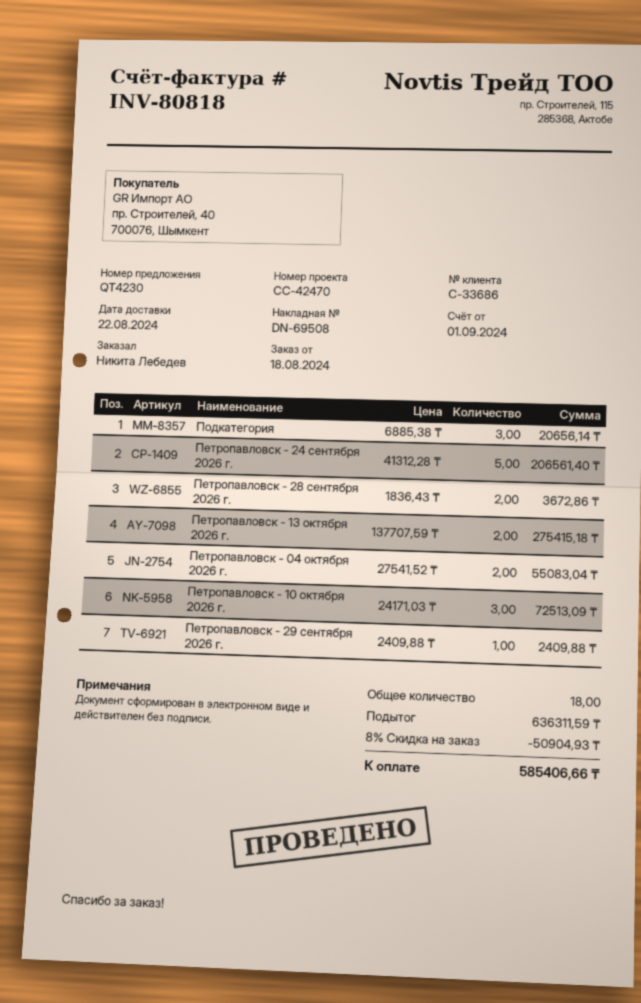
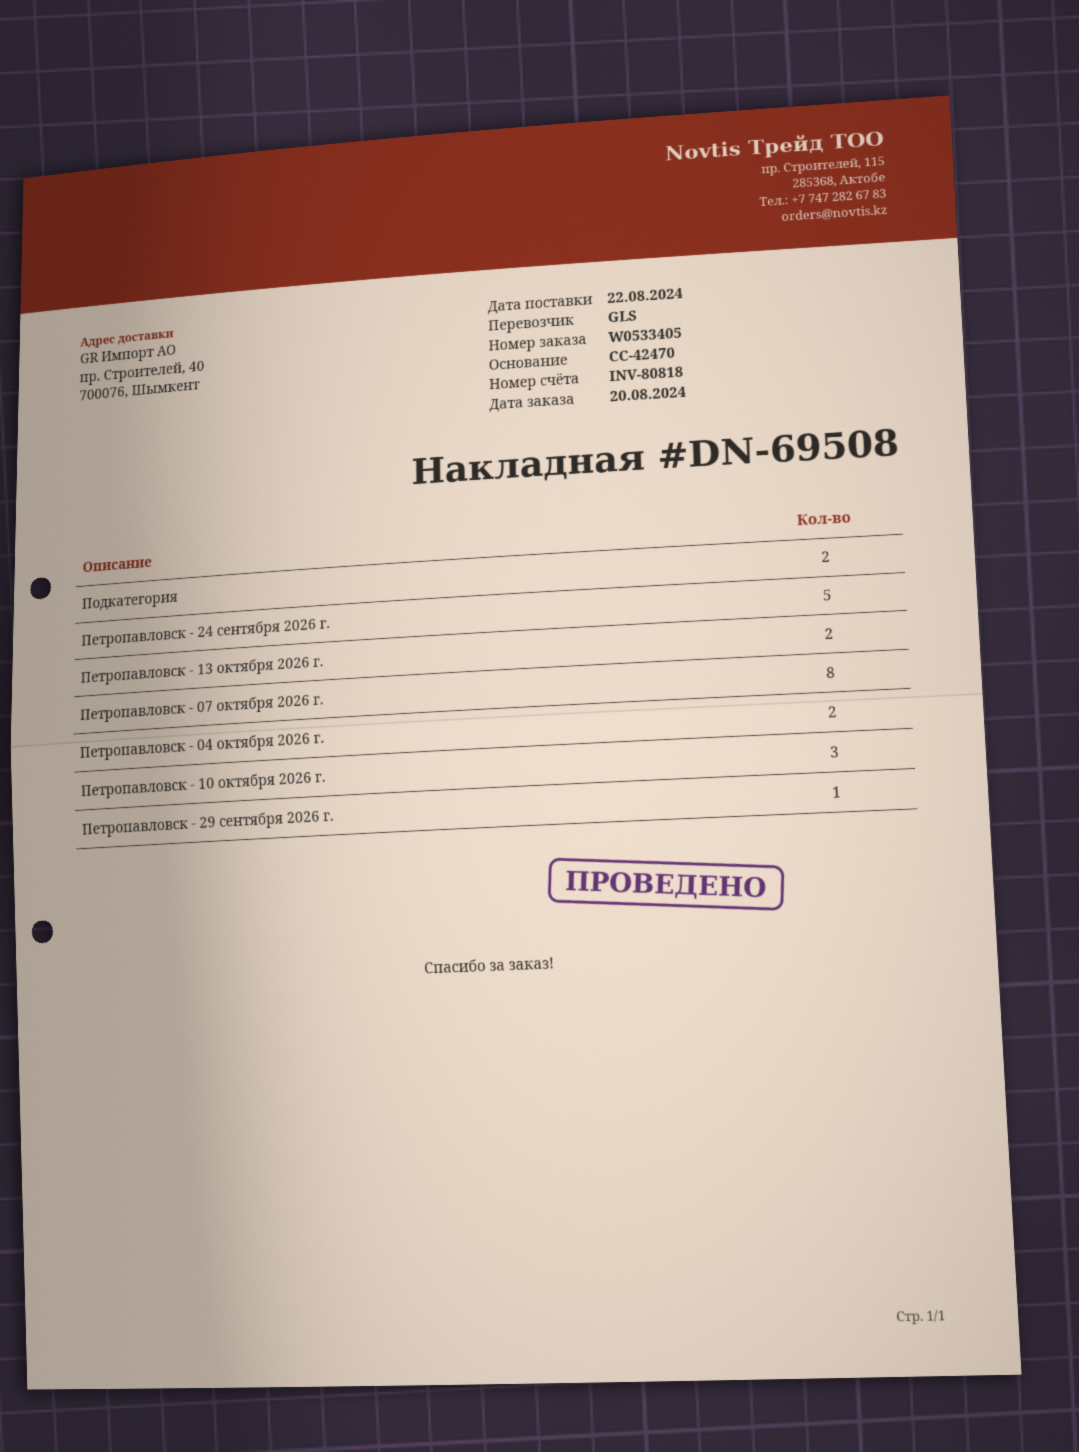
order date: 2024-08-18 -> 2024-08-20
Подкатегория: 3 -> 2
Петропавловск - 28 сентября 2026 г.: 2 -> none
Петропавловск - 07 октября 2026 г.: none -> 8

